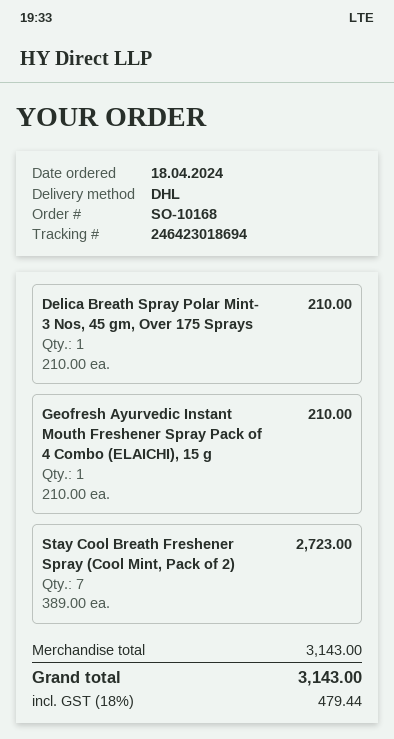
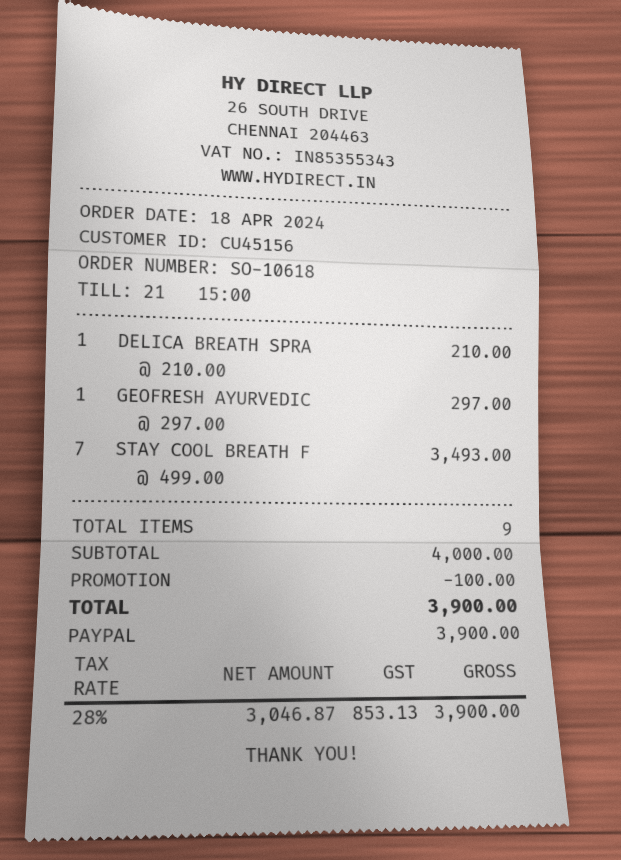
order number: SO-10168 -> SO-10618
Geofresh Ayurvedic Instant Mouth Freshener Spray Pack of 4 Combo (ELAICHI), 15 g: 1 x 210.00 = 210.00 -> 1 x 297.00 = 297.00
Stay Cool Breath Freshener Spray (Cool Mint, Pack of 2): 7 x 389.00 = 2723.00 -> 7 x 499.00 = 3493.00
subtotal: 3143.00 -> 4000.00
discount: none -> 100.00
tax: 18% = 479.44 -> 28% = 853.13
total: 3143.00 -> 3900.00

